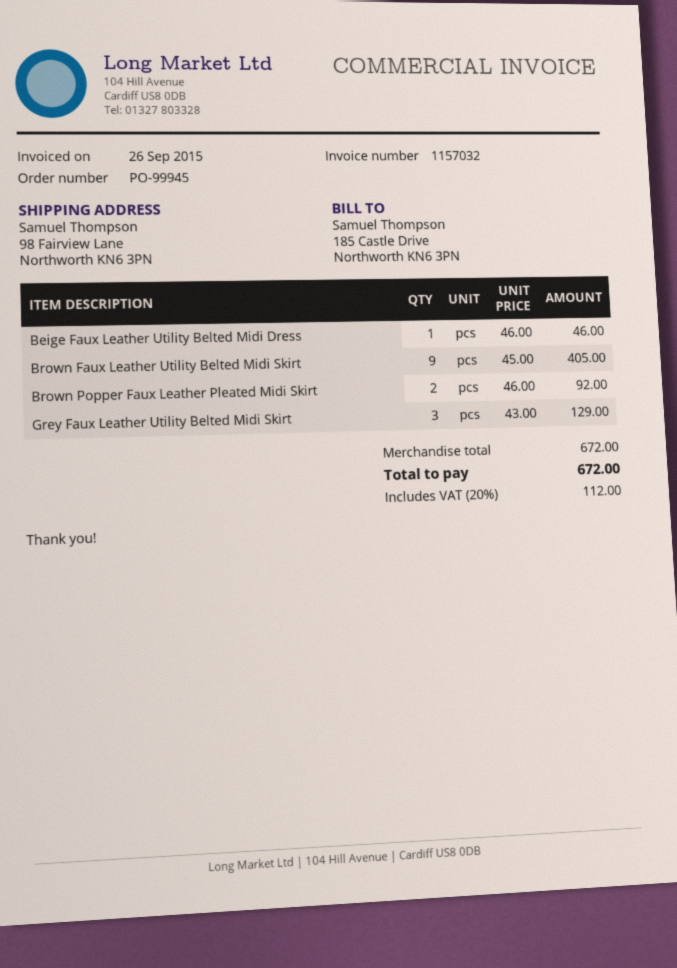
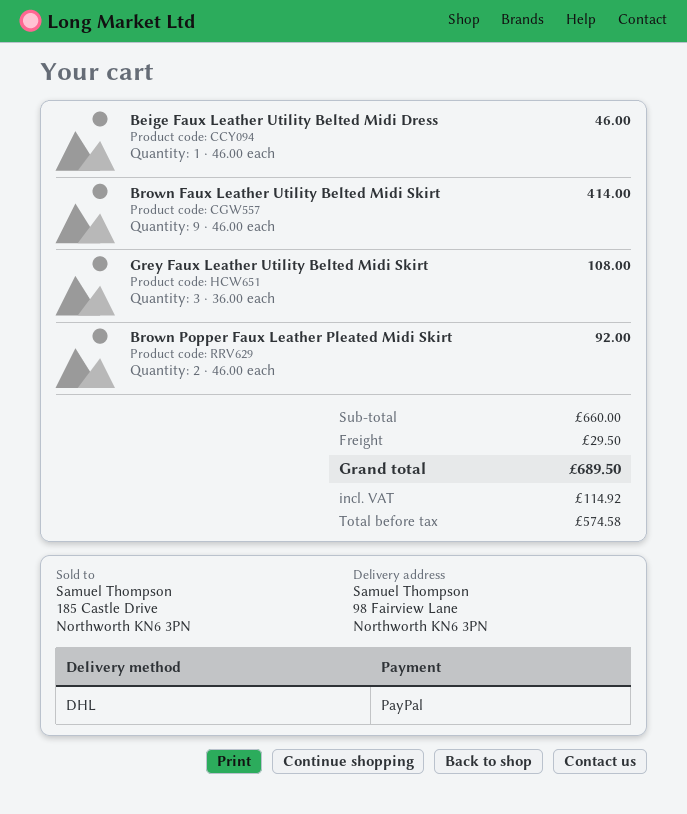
Brown Faux Leather Utility Belted Midi Skirt: 9 x 45.00 = 405.00 -> 9 x 46.00 = 414.00
Grey Faux Leather Utility Belted Midi Skirt: 3 x 43.00 = 129.00 -> 3 x 36.00 = 108.00
subtotal: 672.00 -> 660.00
shipping: none -> 29.50
tax: 112.00 -> 114.92
total: 672.00 -> 689.50

